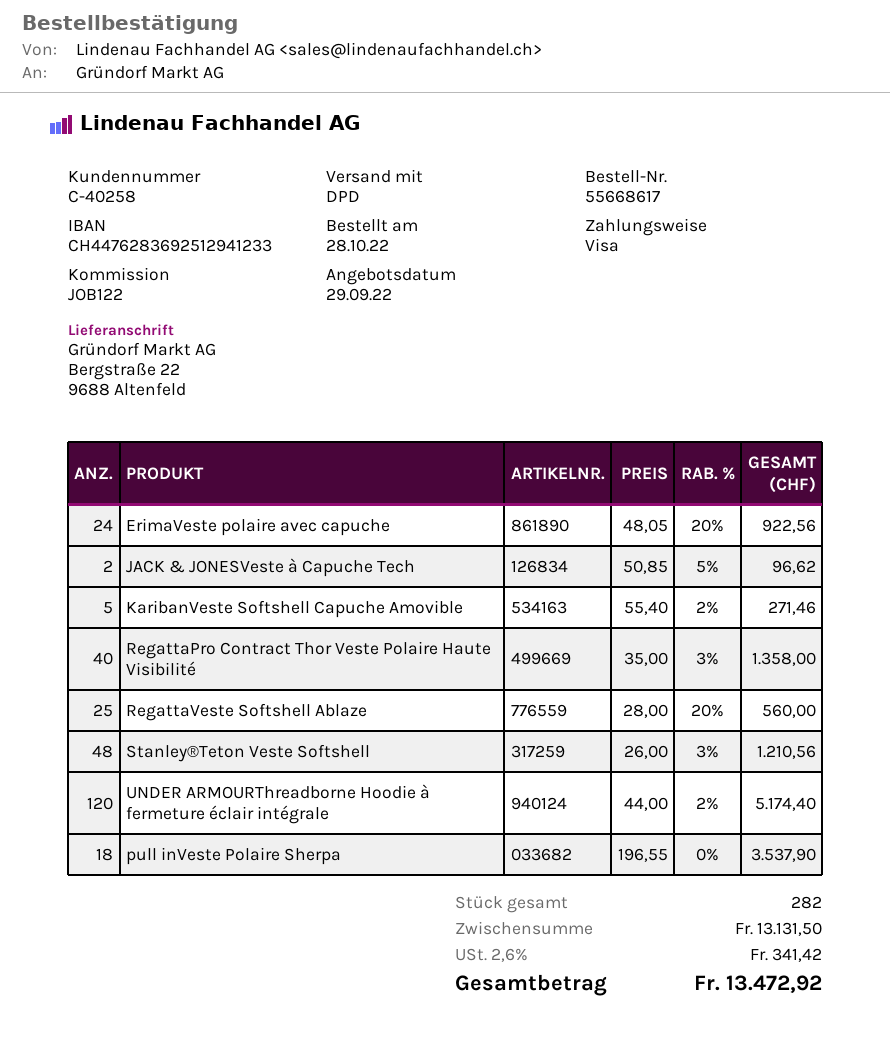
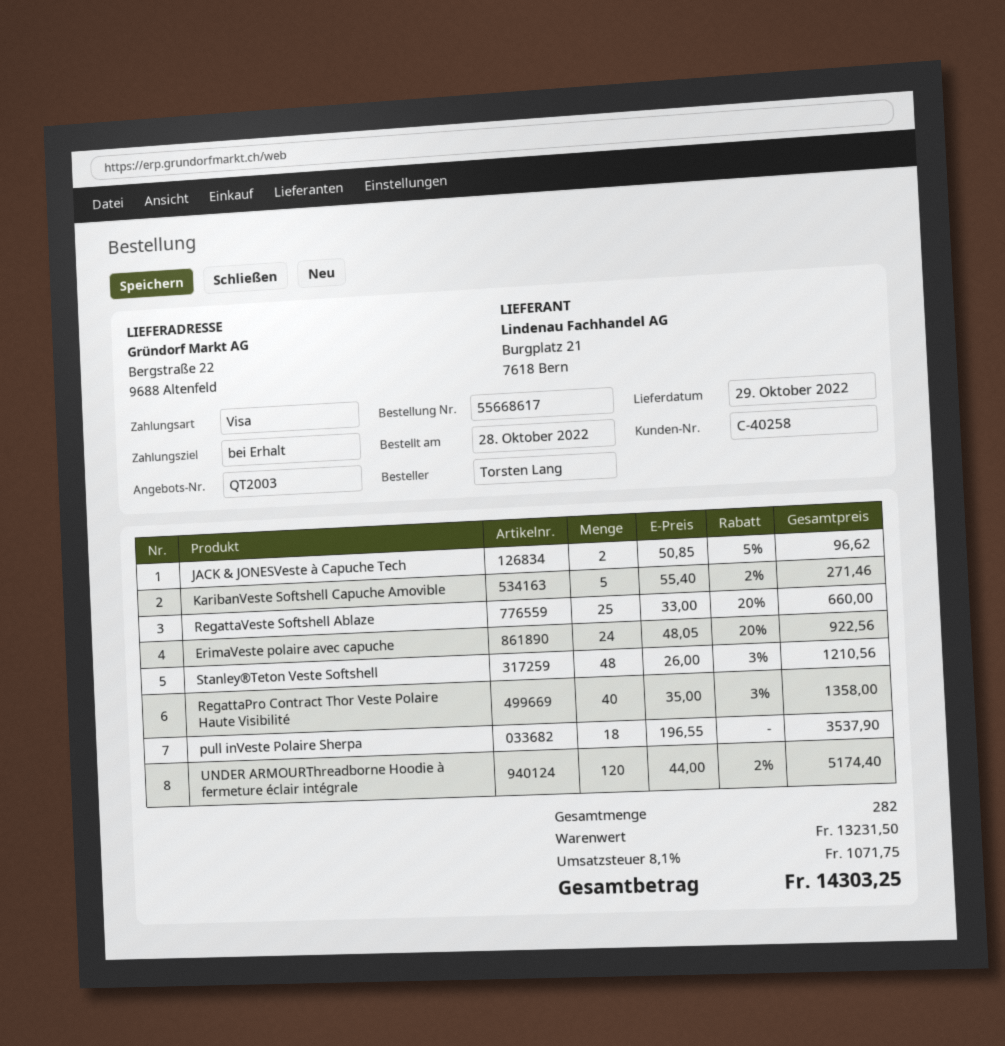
RegattaVeste Softshell Ablaze: 25 x 28.00 - 20% = 560.00 -> 25 x 33.00 - 20% = 660.00
subtotal: 13131.50 -> 13231.50
tax: 2.6% = 341.42 -> 8.1% = 1071.75
total: 13472.92 -> 14303.25

